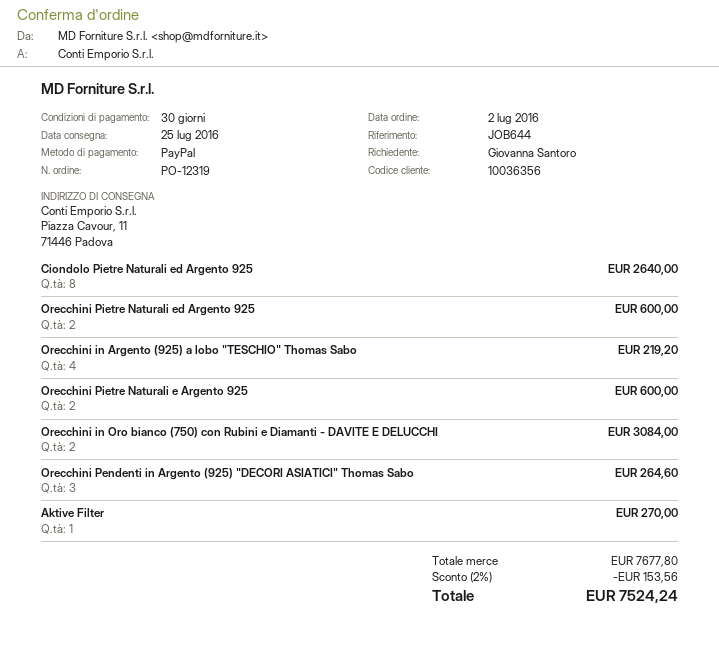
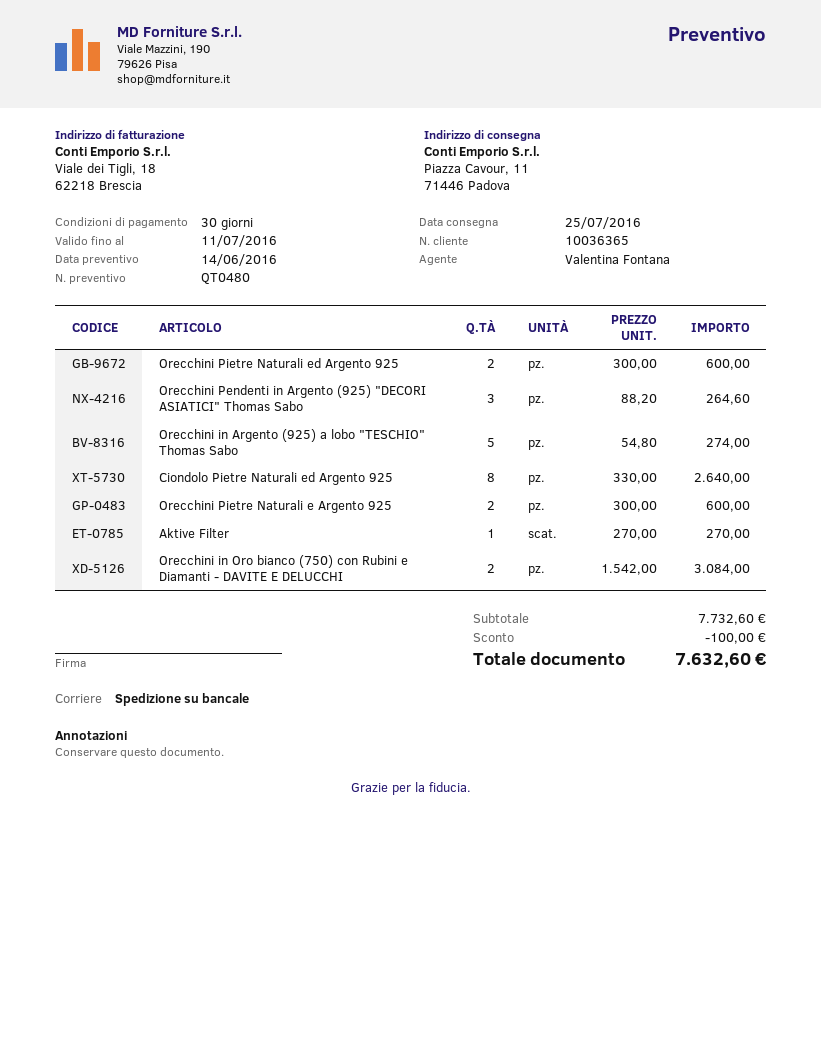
customer number: 10036356 -> 10036365
Orecchini in Argento (925) a lobo "TESCHIO" Thomas Sabo: 4 for 219.20 -> 5 for 274.00
subtotal: 7677.80 -> 7732.60
discount: 153.56 -> 100.00
total: 7524.24 -> 7632.60

